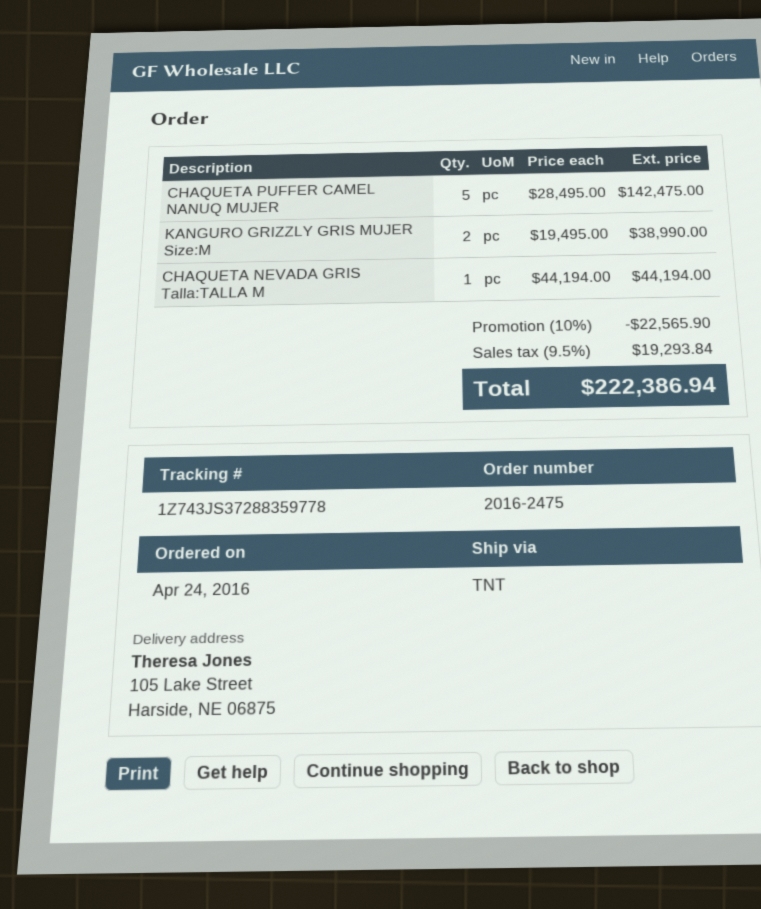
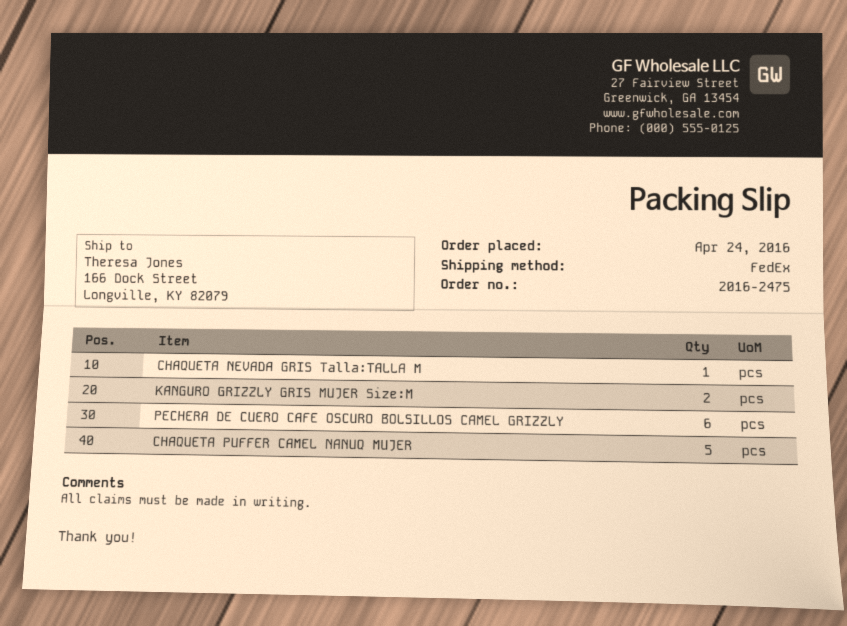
shipping method: TNT -> FedEx
ship to: 105 Lake Street, Harside, NE 06875 -> 166 Dock Street, Longville, KY 82079
PECHERA DE CUERO CAFE OSCURO BOLSILLOS CAMEL GRIZZLY: none -> 6

